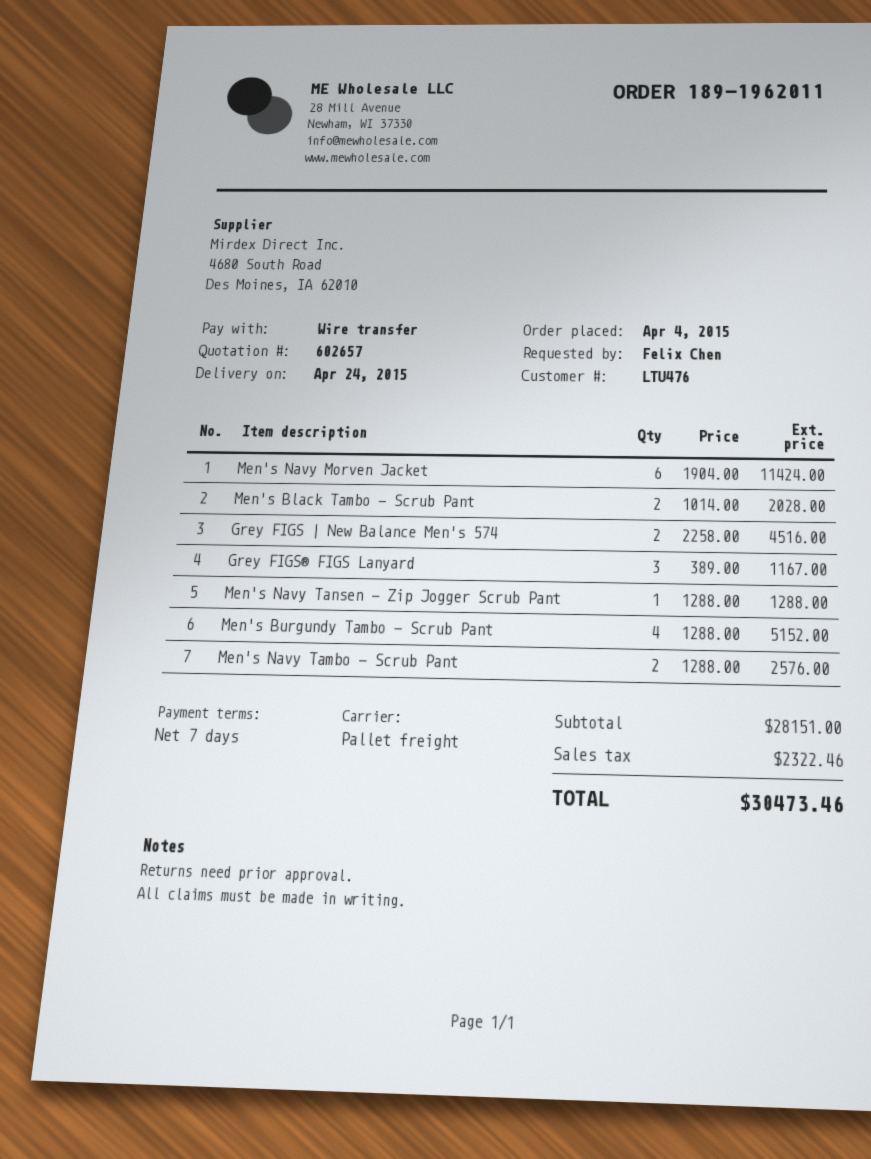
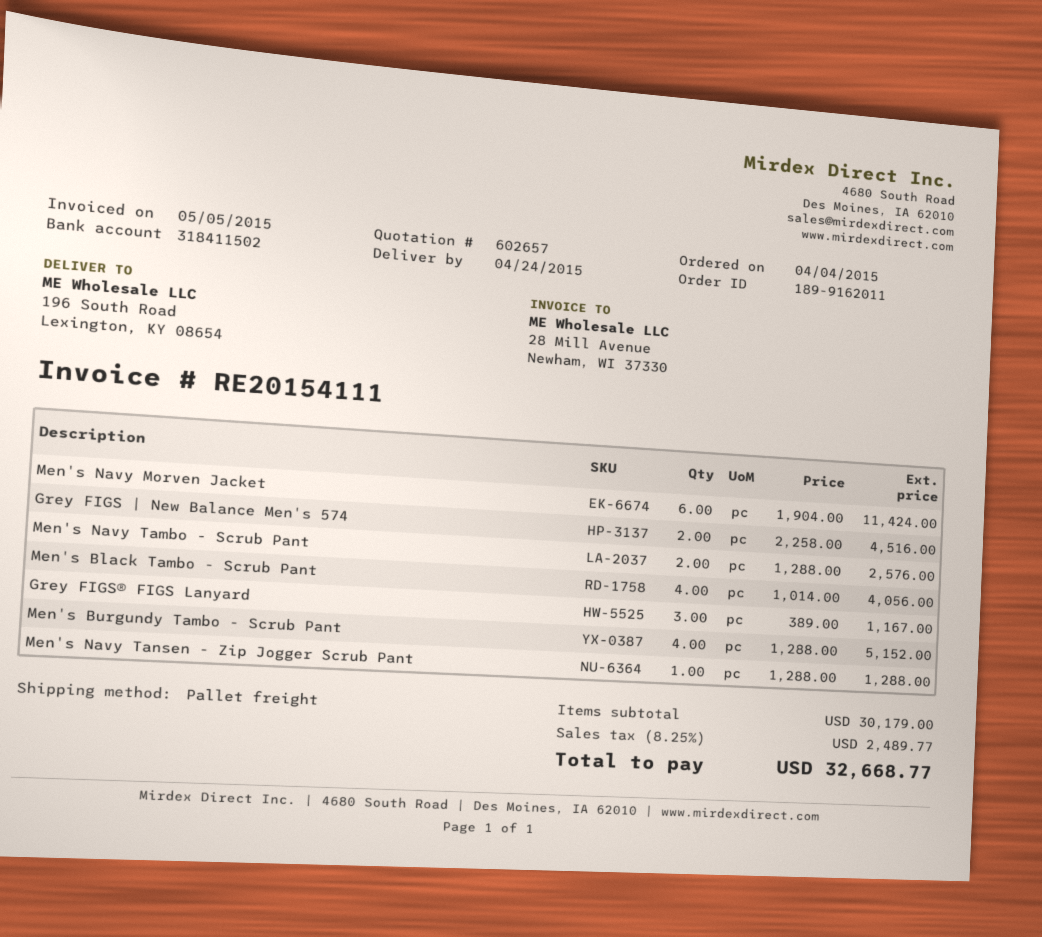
order number: 189-1962011 -> 189-9162011
Men's Black Tambo - Scrub Pant: 2 x 1014.00 = 2028.00 -> 4 x 1014.00 = 4056.00
subtotal: 28151.00 -> 30179.00
tax: 2322.46 -> 2489.77
total: 30473.46 -> 32668.77

